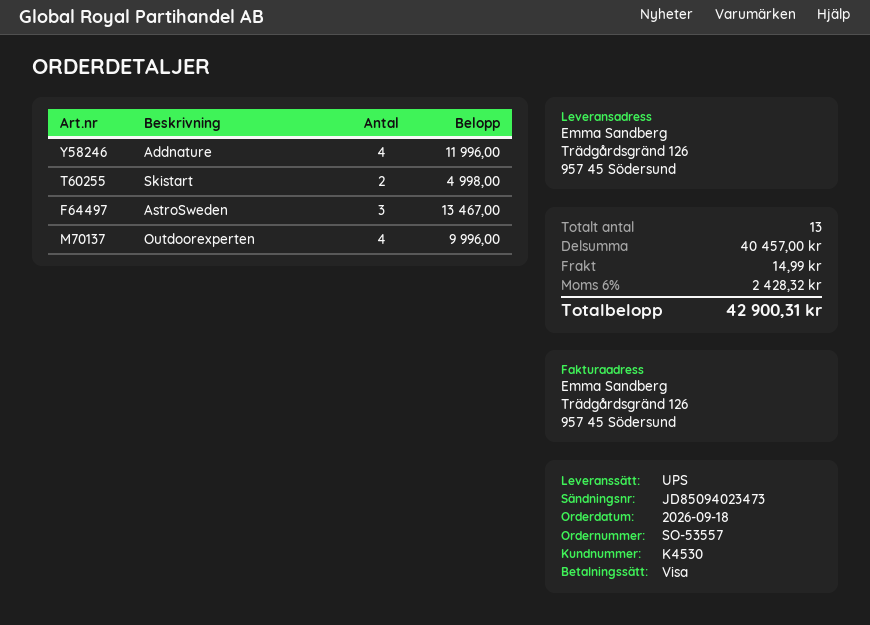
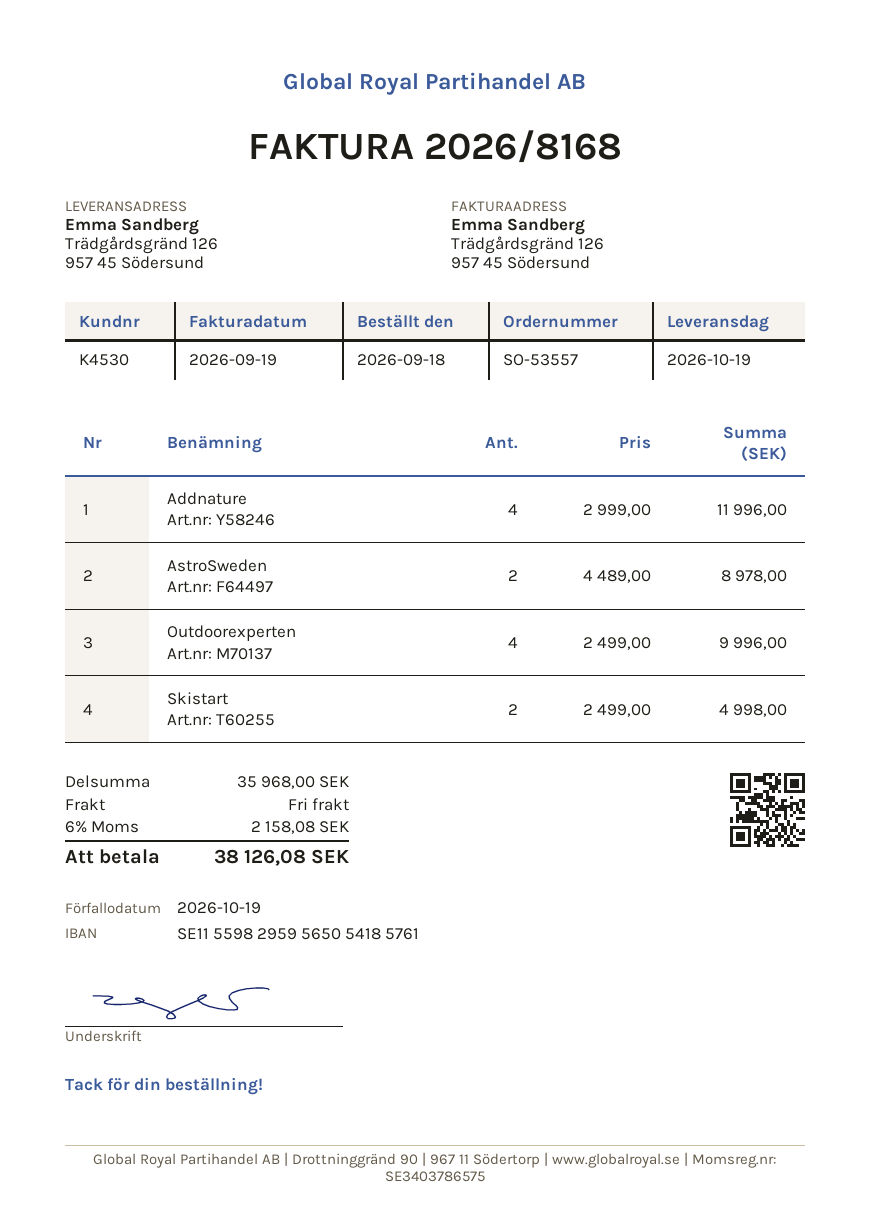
AstroSweden: 3 for 13467.00 -> 2 for 8978.00
subtotal: 40457.00 -> 35968.00
shipping: 14.99 -> 0.00
tax: 6% = 2428.32 -> 6% = 2158.08
total: 42900.31 -> 38126.08

